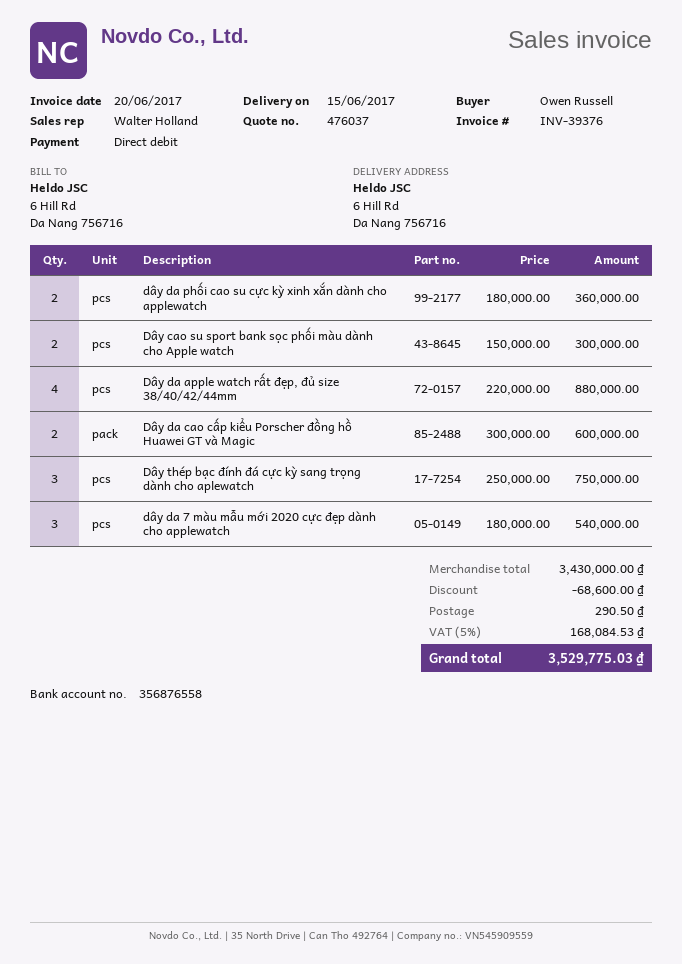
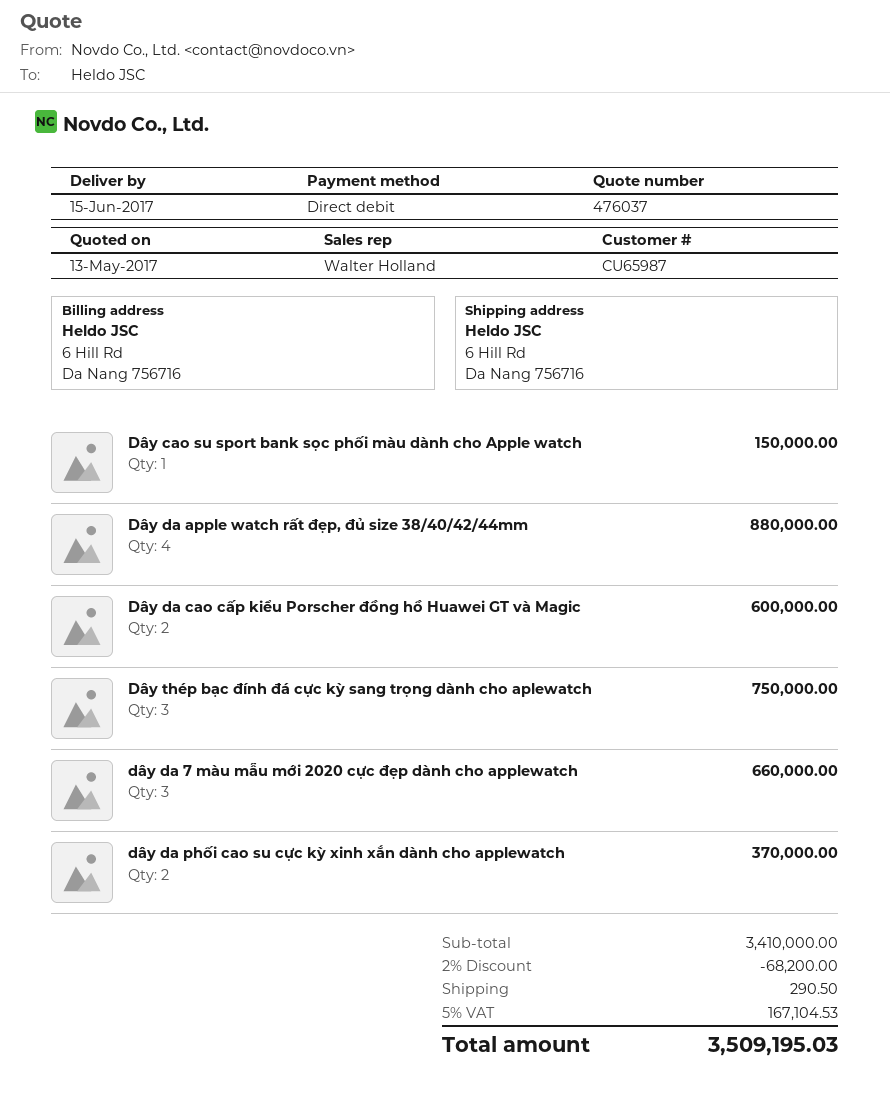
dây da phối cao su cực kỳ xinh xắn dành cho applewatch: 2 for 360000.00 -> 2 for 370000.00
Dây cao su sport bank sọc phối màu dành cho Apple watch: 2 for 300000.00 -> 1 for 150000.00
dây da 7 màu mẫu mới 2020 cực đẹp dành cho applewatch: 3 for 540000.00 -> 3 for 660000.00
subtotal: 3430000.00 -> 3410000.00
discount: 68600.00 -> 68200.00
tax: 5% = 168084.53 -> 5% = 167104.53
total: 3529775.03 -> 3509195.03

